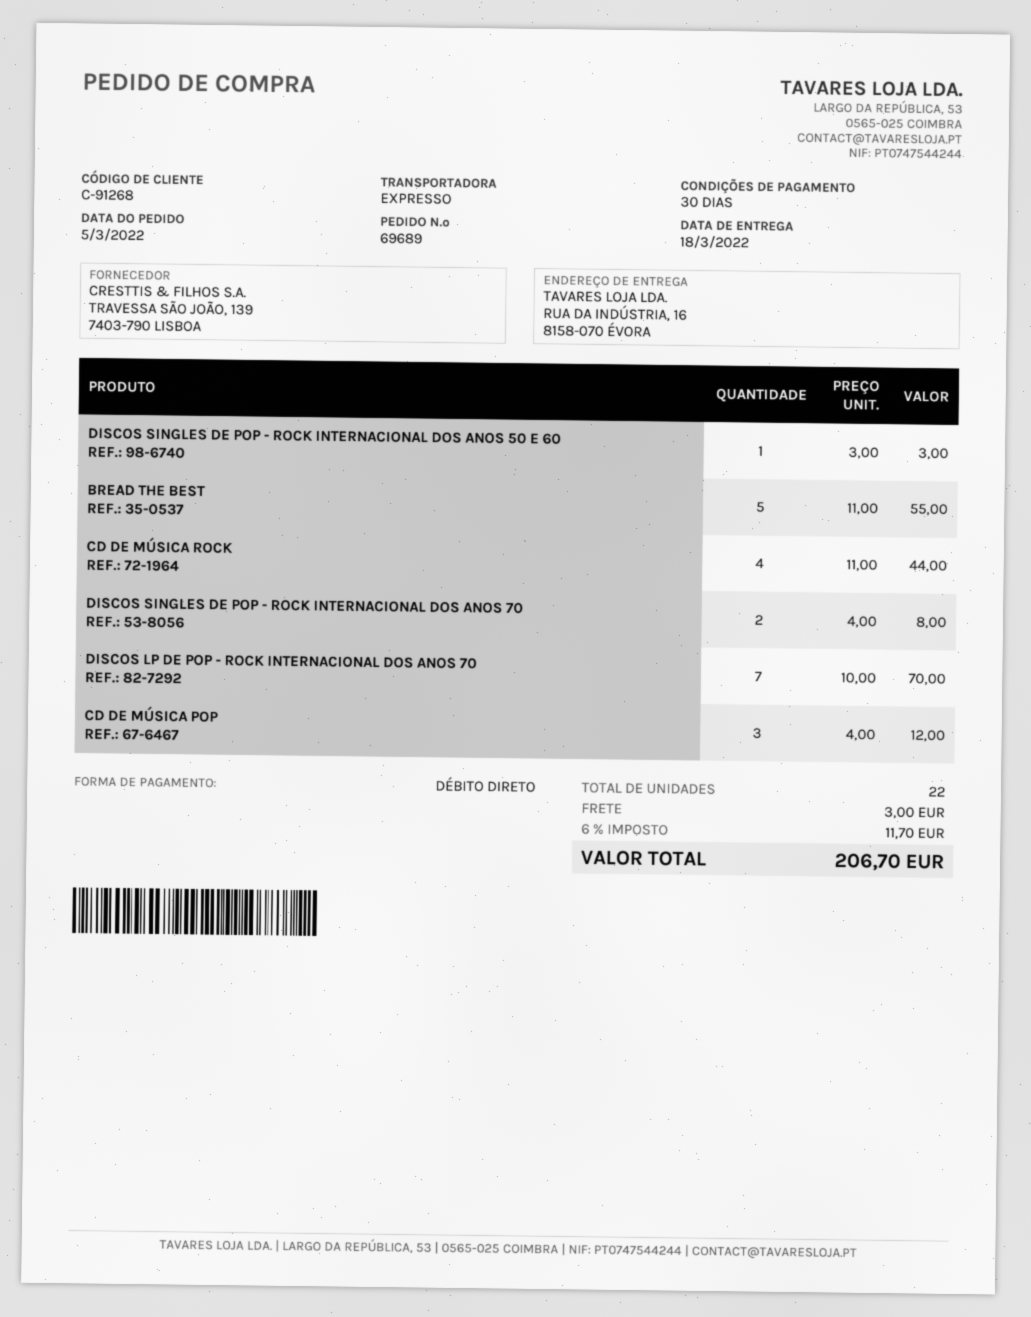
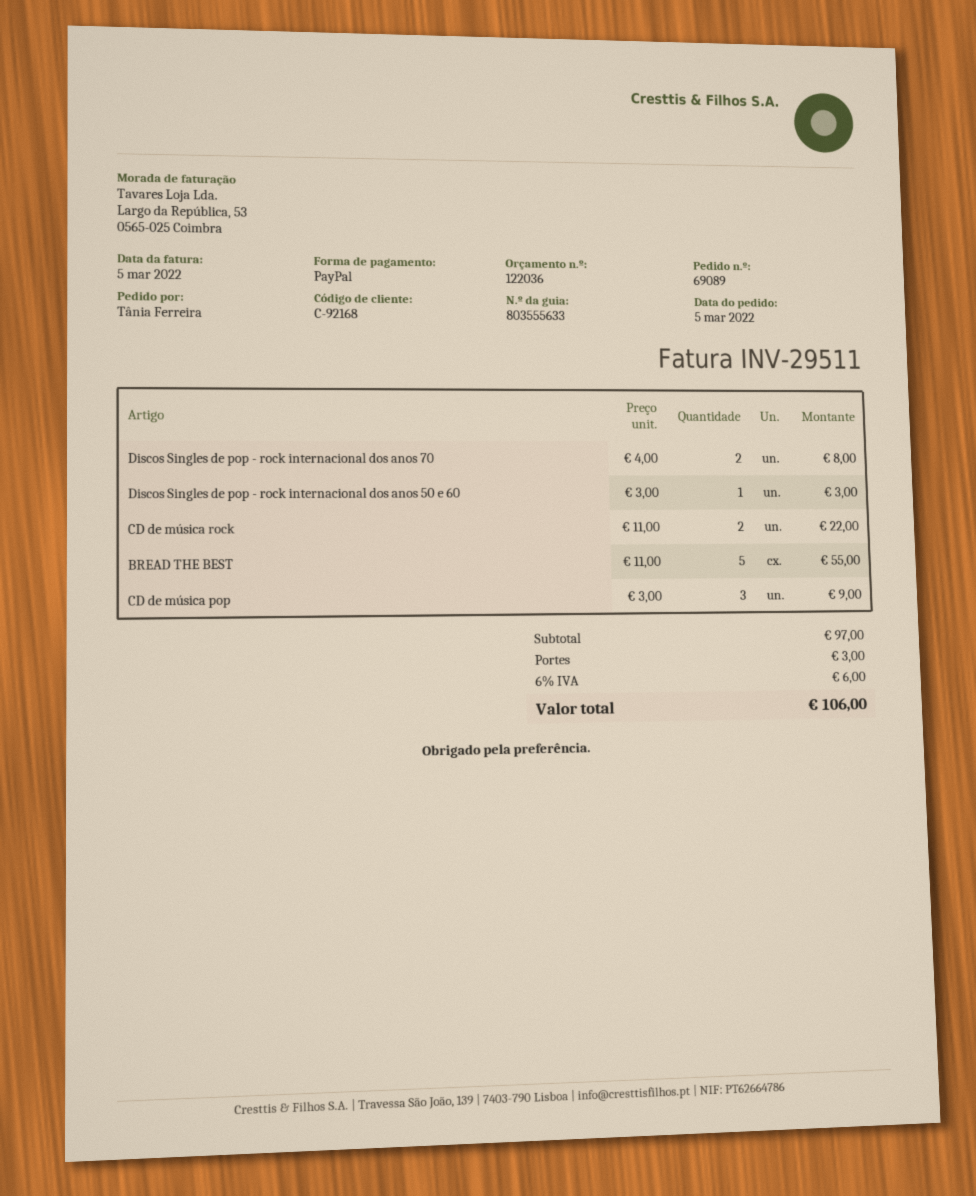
order number: 69689 -> 69089
customer number: C-91268 -> C-92168
payment method: direct debit -> PayPal
CD DE MÚSICA ROCK: 4 x 11.00 = 44.00 -> 2 x 11.00 = 22.00
DISCOS LP DE POP - ROCK INTERNACIONAL DOS ANOS 70: 7 x 10.00 = 70.00 -> none
CD DE MÚSICA POP: 3 x 4.00 = 12.00 -> 3 x 3.00 = 9.00
tax: 6% = 11.70 -> 6% = 6.00
total: 206.70 -> 106.00

